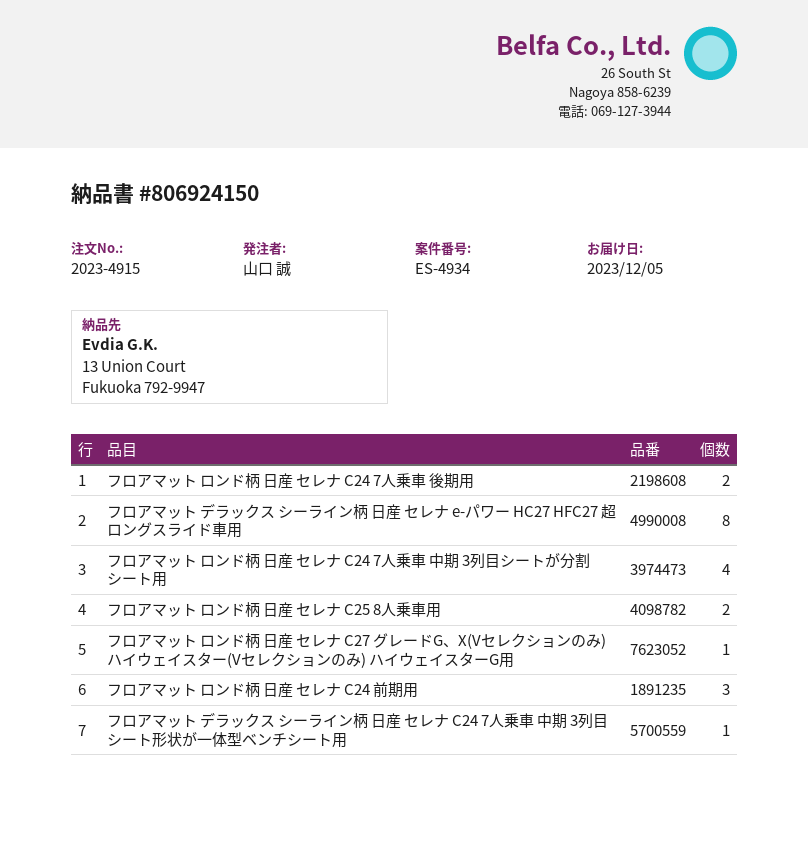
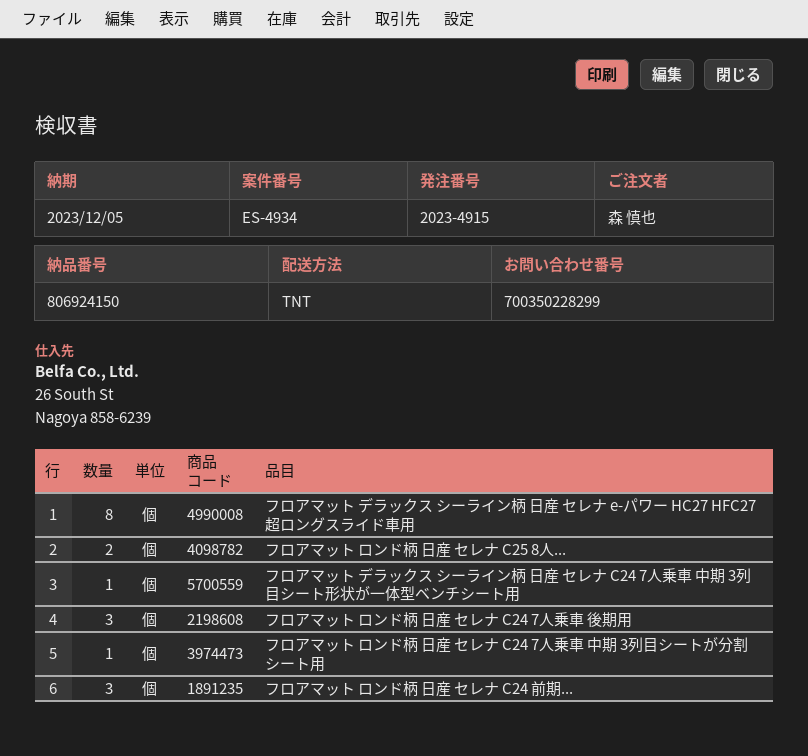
ordered by: 山口 誠 -> 森 慎也
フロアマット ロンド柄 日産 セレナ C24 7人乗車 後期用: 2 -> 3
フロアマット ロンド柄 日産 セレナ C24 7人乗車 中期 3列目シートが分割シート用: 4 -> 1
フロアマット ロンド柄 日産 セレナ C27 グレードG、X(Vセレクションのみ) ハイウェイスター(Vセレクションのみ) ハイウェイスターG用: 1 -> none

